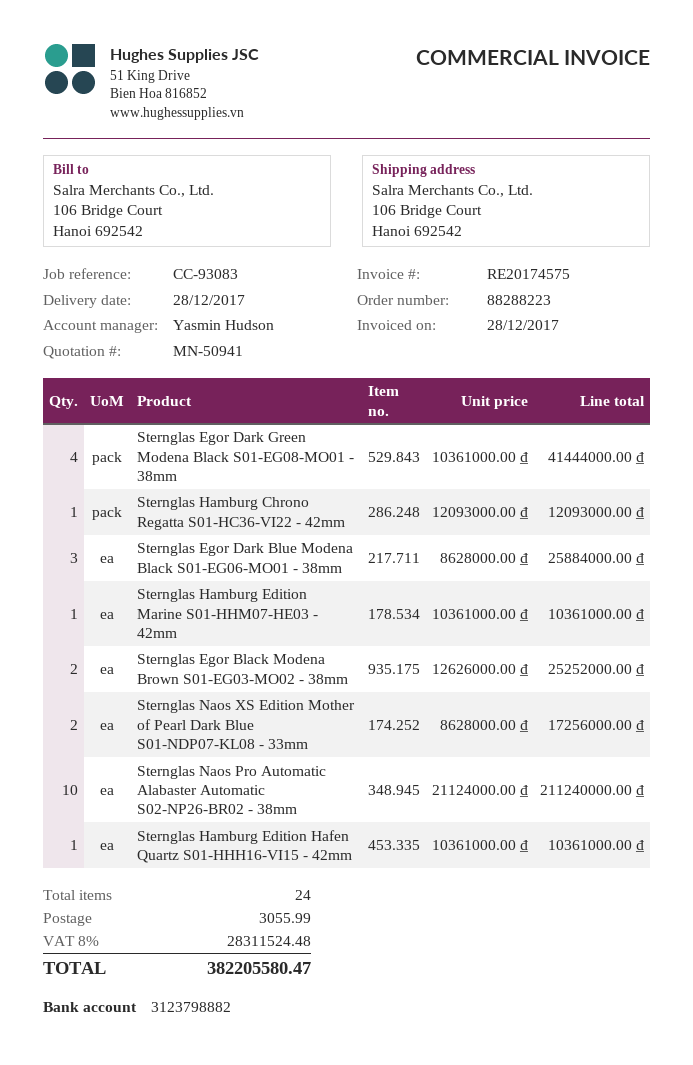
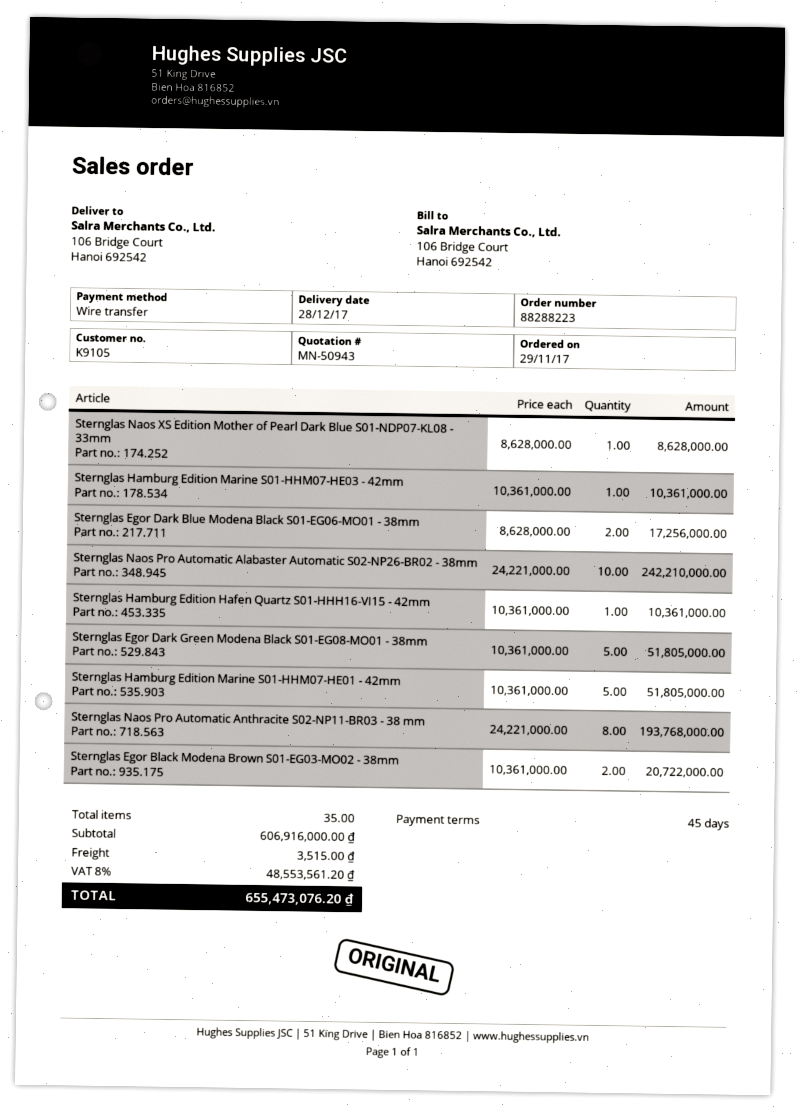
quote number: MN-50941 -> MN-50943
Sternglas Egor Dark Green Modena Black S01-EG08-MO01 - 38mm: 4 x 10361000.00 = 41444000.00 -> 5 x 10361000.00 = 51805000.00
Sternglas Hamburg Chrono Regatta S01-HC36-VI22 - 42mm: 1 x 12093000.00 = 12093000.00 -> none
Sternglas Egor Dark Blue Modena Black S01-EG06-MO01 - 38mm: 3 x 8628000.00 = 25884000.00 -> 2 x 8628000.00 = 17256000.00
Sternglas Egor Black Modena Brown S01-EG03-MO02 - 38mm: 2 x 12626000.00 = 25252000.00 -> 2 x 10361000.00 = 20722000.00
Sternglas Naos XS Edition Mother of Pearl Dark Blue S01-NDP07-KL08 - 33mm: 2 x 8628000.00 = 17256000.00 -> 1 x 8628000.00 = 8628000.00
Sternglas Naos Pro Automatic Alabaster Automatic S02-NP26-BR02 - 38mm: 10 x 21124000.00 = 211240000.00 -> 10 x 24221000.00 = 242210000.00
Sternglas Hamburg Edition Marine S01-HHM07-HE01 - 42mm: none -> 5 x 10361000.00 = 51805000.00
Sternglas Naos Pro Automatic Anthracite S02-NP11-BR03 - 38 mm: none -> 8 x 24221000.00 = 193768000.00
total quantity: 24 -> 35
shipping: 3055.99 -> 3515.00
tax: 8% = 28311524.48 -> 8% = 48553561.20
total: 382205580.47 -> 655473076.20

